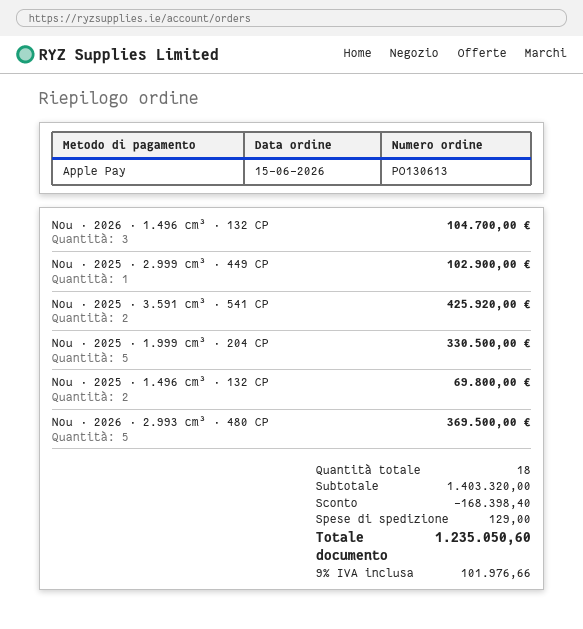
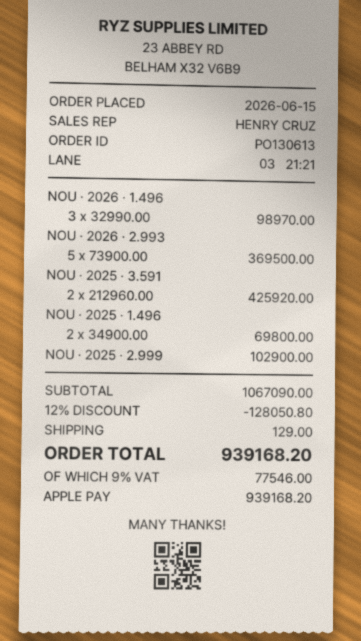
Nou · 2026 · 1.496 cm³ · 132 CP: 3 for 104700.00 -> 3 for 98970.00
Nou · 2025 · 1.999 cm³ · 204 CP: 5 for 330500.00 -> none
subtotal: 1403320.00 -> 1067090.00
discount: 168398.40 -> 128050.80
tax: 9% = 101976.66 -> 9% = 77546.00
total: 1235050.60 -> 939168.20

